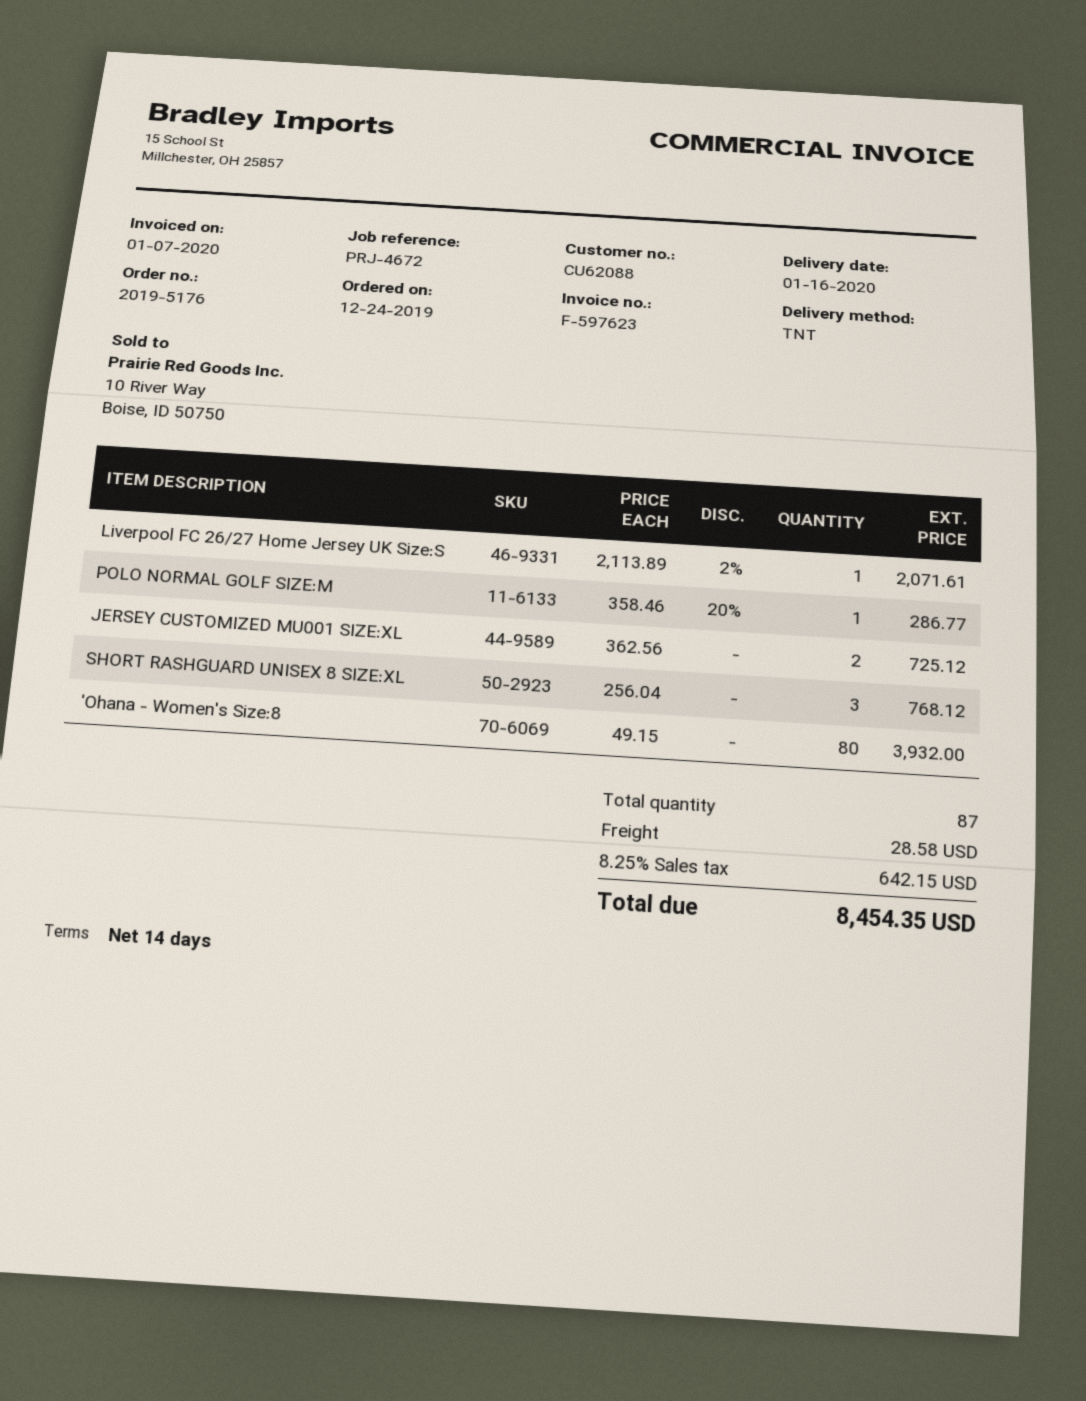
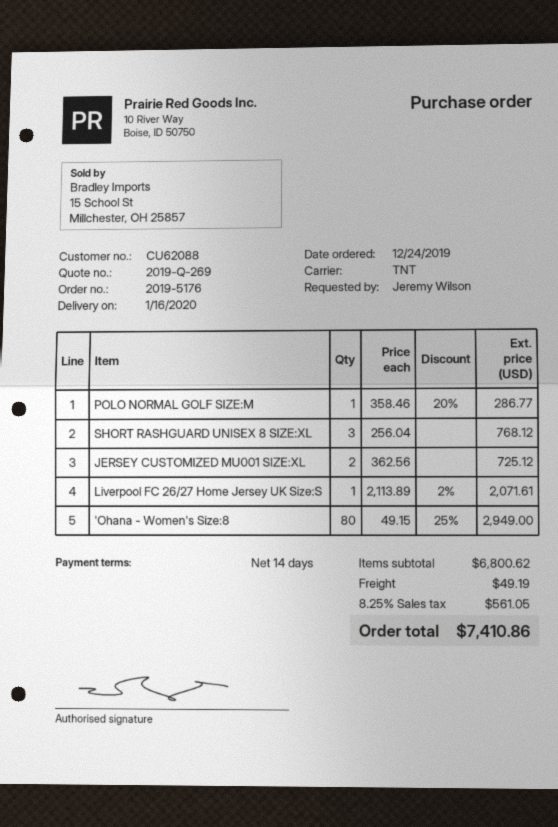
'Ohana - Women's Size:8: 80 x 49.15 = 3932.00 -> 80 x 49.15 - 25% = 2949.00
shipping: 28.58 -> 49.19
tax: 8.25% = 642.15 -> 8.25% = 561.05
total: 8454.35 -> 7410.86

